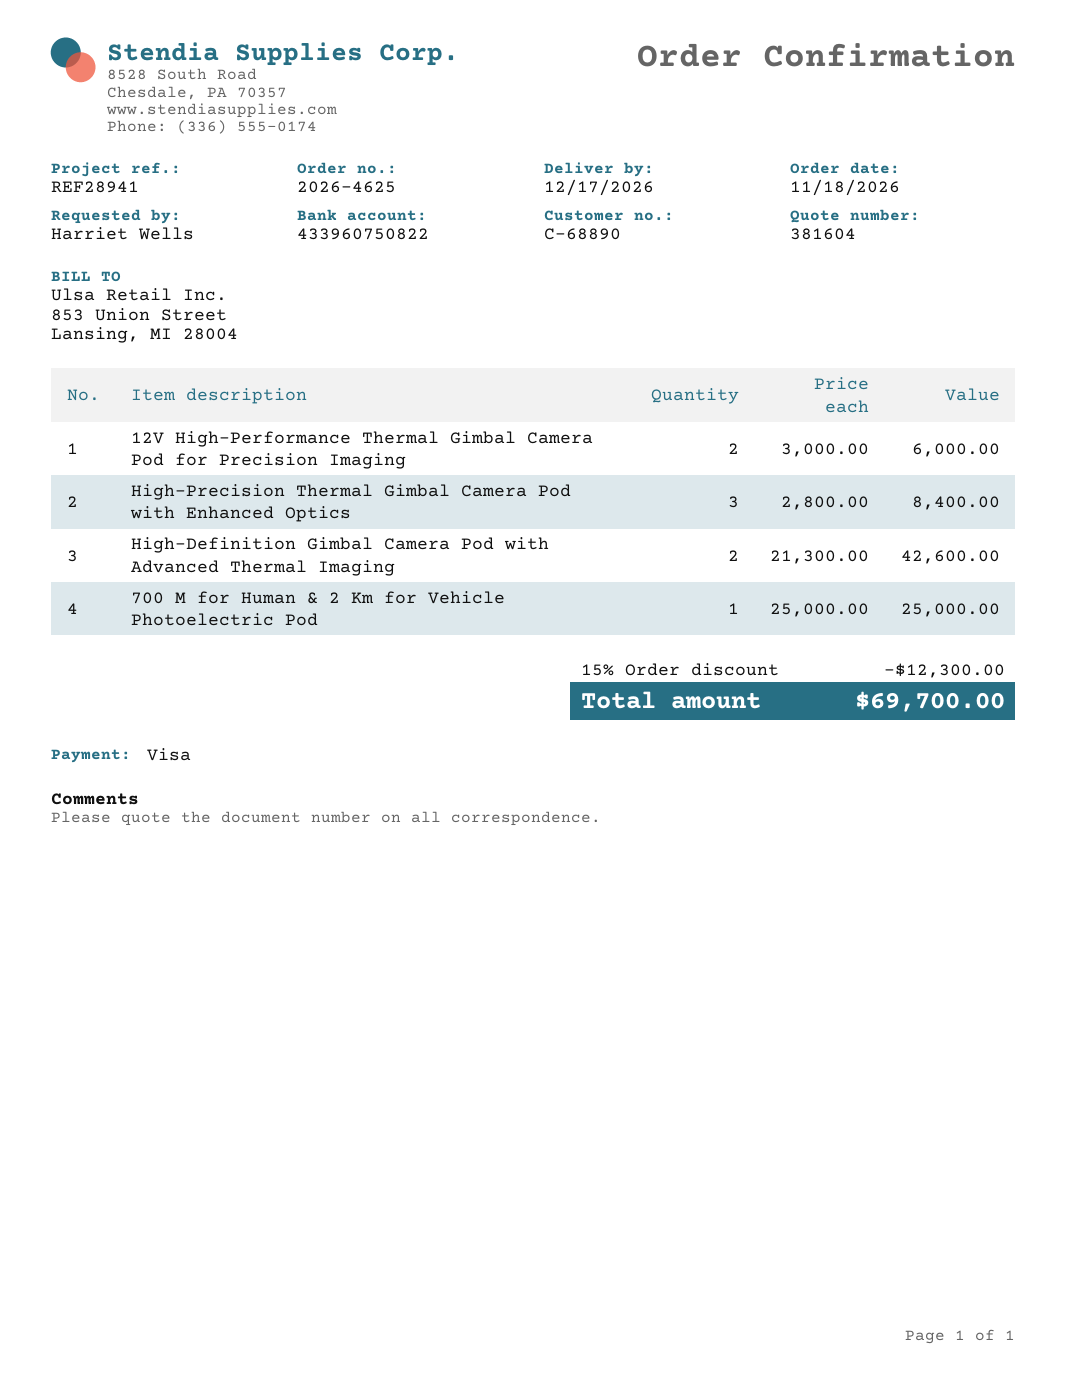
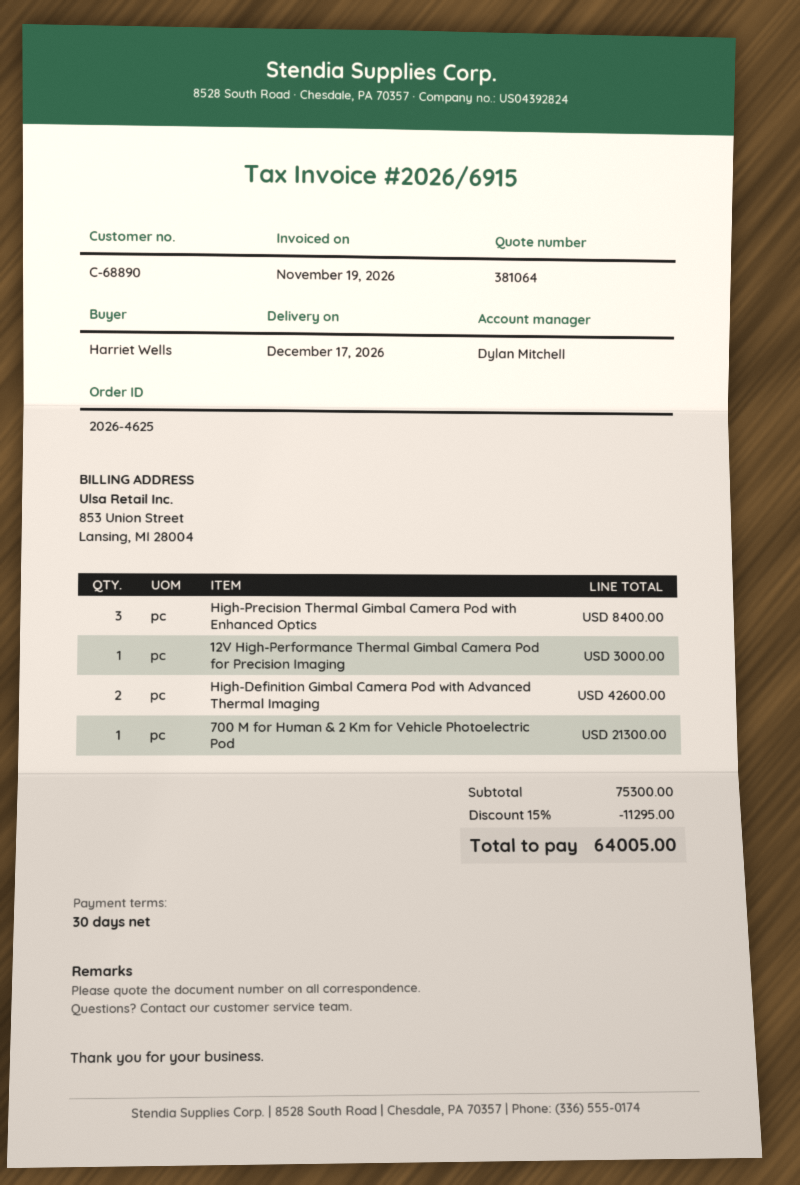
quote number: 381604 -> 381064
12V High-Performance Thermal Gimbal Camera Pod for Precision Imaging: 2 for 6000.00 -> 1 for 3000.00
700 M for Human & 2 Km for Vehicle Photoelectric Pod: 1 for 25000.00 -> 1 for 21300.00
discount: 15% = 12300.00 -> 15% = 11295.00
total: 69700.00 -> 64005.00

